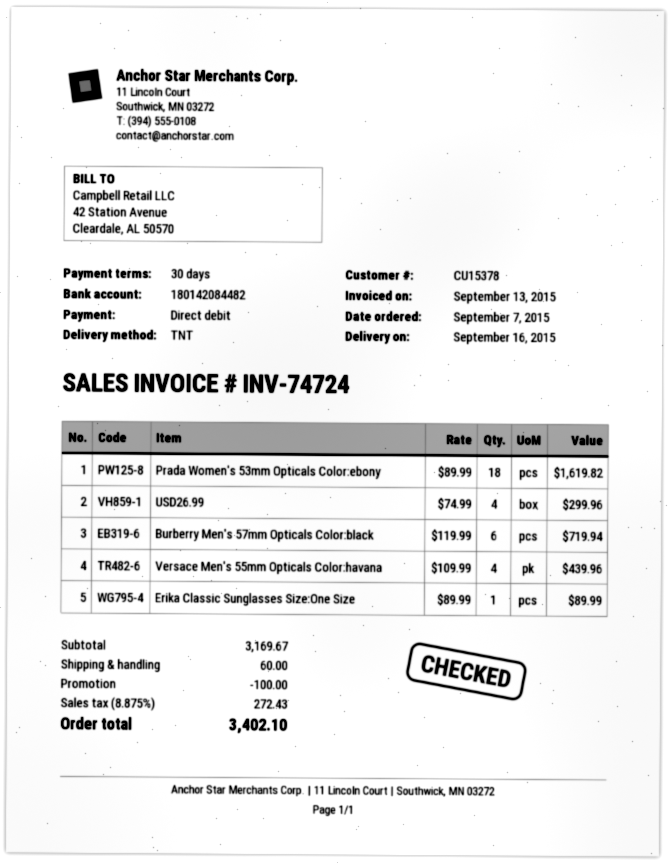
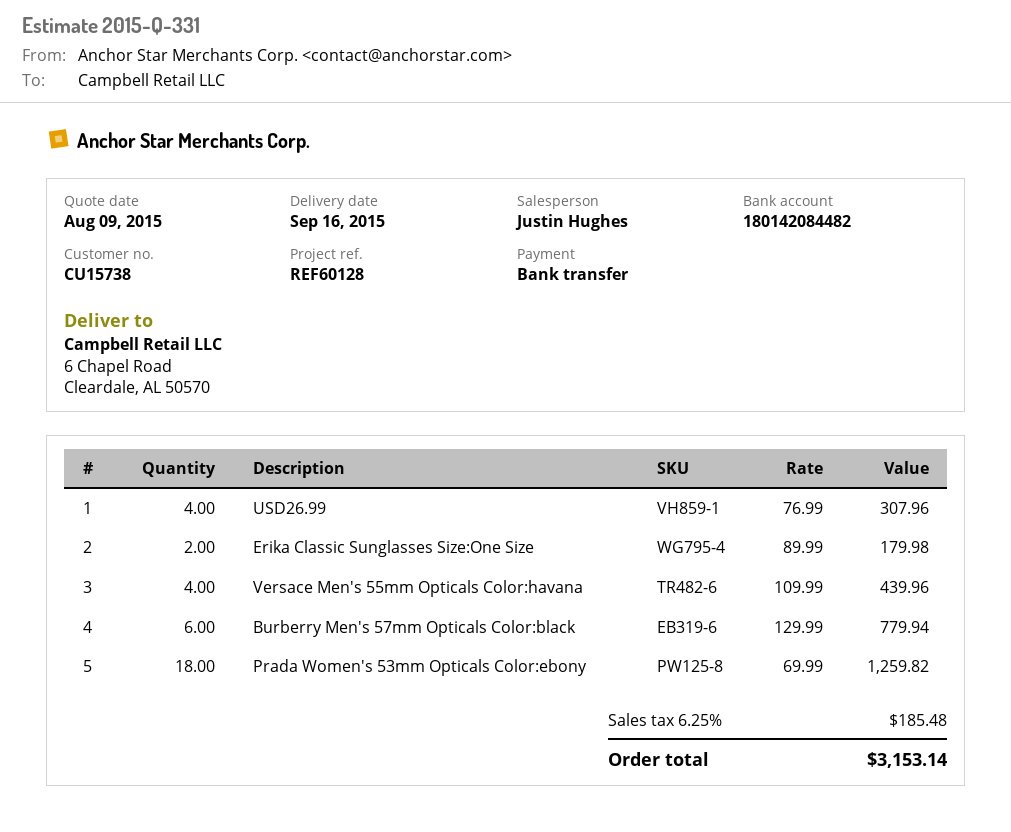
customer number: CU15378 -> CU15738
payment method: direct debit -> bank transfer
Prada Women's 53mm Opticals Color:ebony: 18 x 89.99 = 1619.82 -> 18 x 69.99 = 1259.82
USD26.99: 4 x 74.99 = 299.96 -> 4 x 76.99 = 307.96
Burberry Men's 57mm Opticals Color:black: 6 x 119.99 = 719.94 -> 6 x 129.99 = 779.94
Erika Classic Sunglasses Size:One Size: 1 x 89.99 = 89.99 -> 2 x 89.99 = 179.98
discount: 100.00 -> none
shipping: 60.00 -> none
tax: 8.875% = 272.43 -> 6.25% = 185.48
total: 3402.10 -> 3153.14

